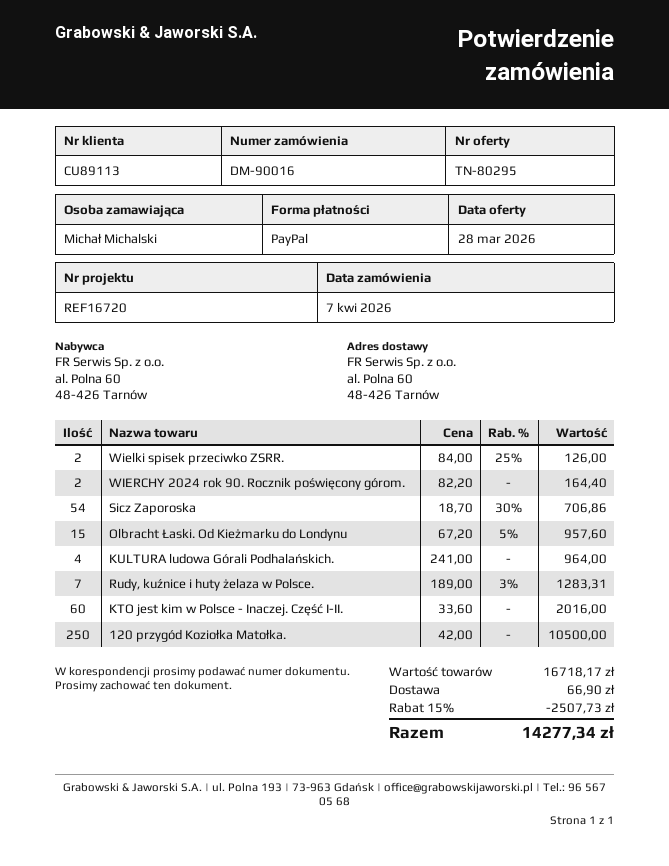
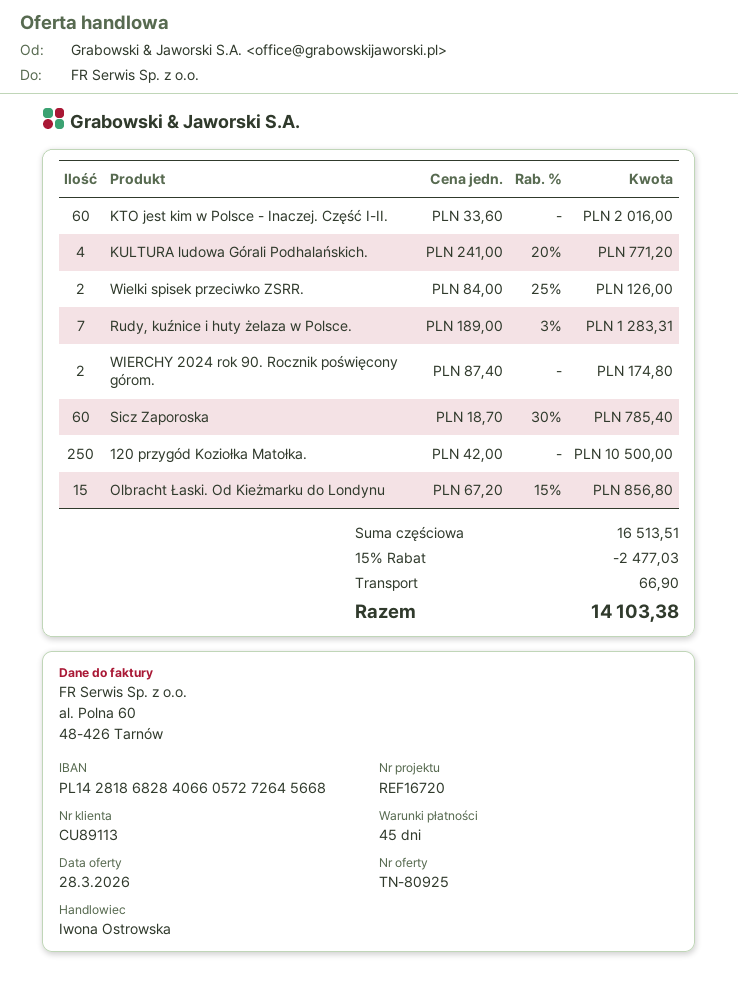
quote number: TN-80295 -> TN-80925
WIERCHY 2024 rok 90. Rocznik poświęcony górom.: 2 x 82.20 = 164.40 -> 2 x 87.40 = 174.80
Sicz Zaporoska: 54 x 18.70 - 30% = 706.86 -> 60 x 18.70 - 30% = 785.40
Olbracht Łaski. Od Kieżmarku do Londynu: 15 x 67.20 - 5% = 957.60 -> 15 x 67.20 - 15% = 856.80
KULTURA ludowa Górali Podhalańskich.: 4 x 241.00 = 964.00 -> 4 x 241.00 - 20% = 771.20
subtotal: 16718.17 -> 16513.51
discount: 15% = 2507.73 -> 15% = 2477.03
total: 14277.34 -> 14103.38

